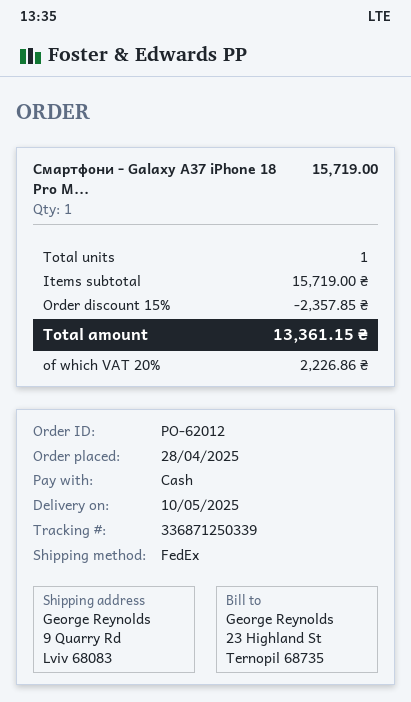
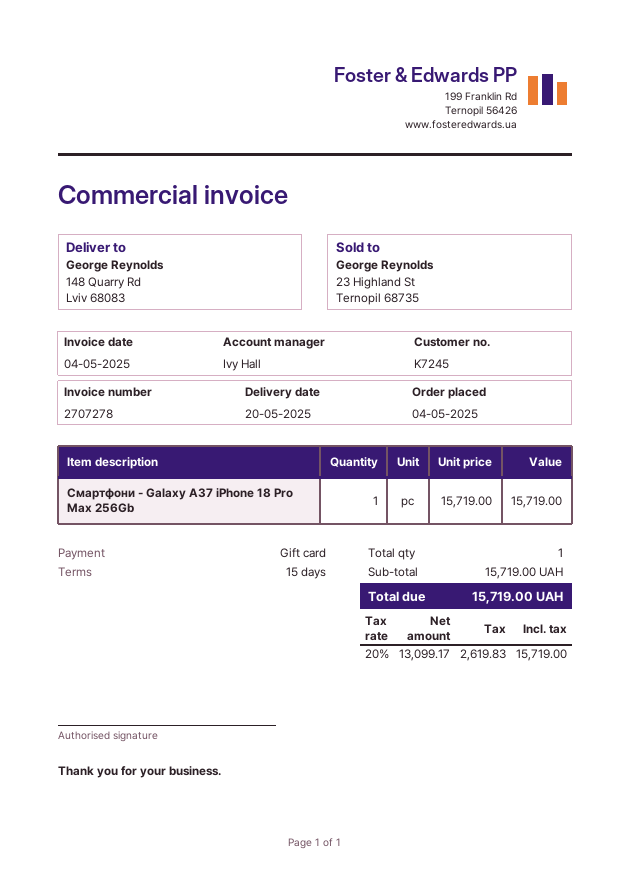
order date: 2025-04-28 -> 2025-05-04
delivery date: 2025-05-10 -> 2025-05-20
payment method: cash -> gift card
ship to: 9 Quarry Rd, Lviv 68083 -> 148 Quarry Rd, Lviv 68083
discount: 15% = 2357.85 -> none
tax: 20% = 2226.86 -> 20% = 2619.83
total: 13361.15 -> 15719.00

